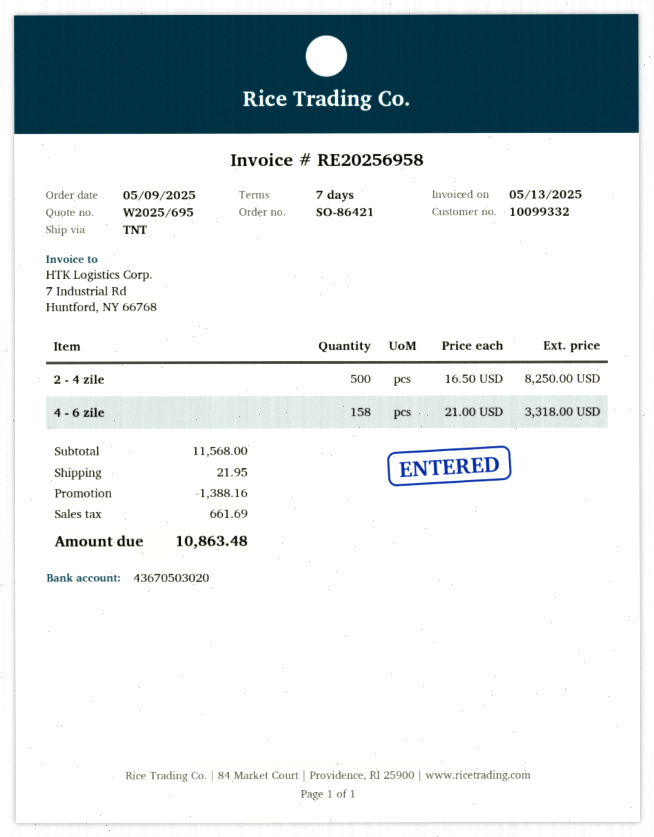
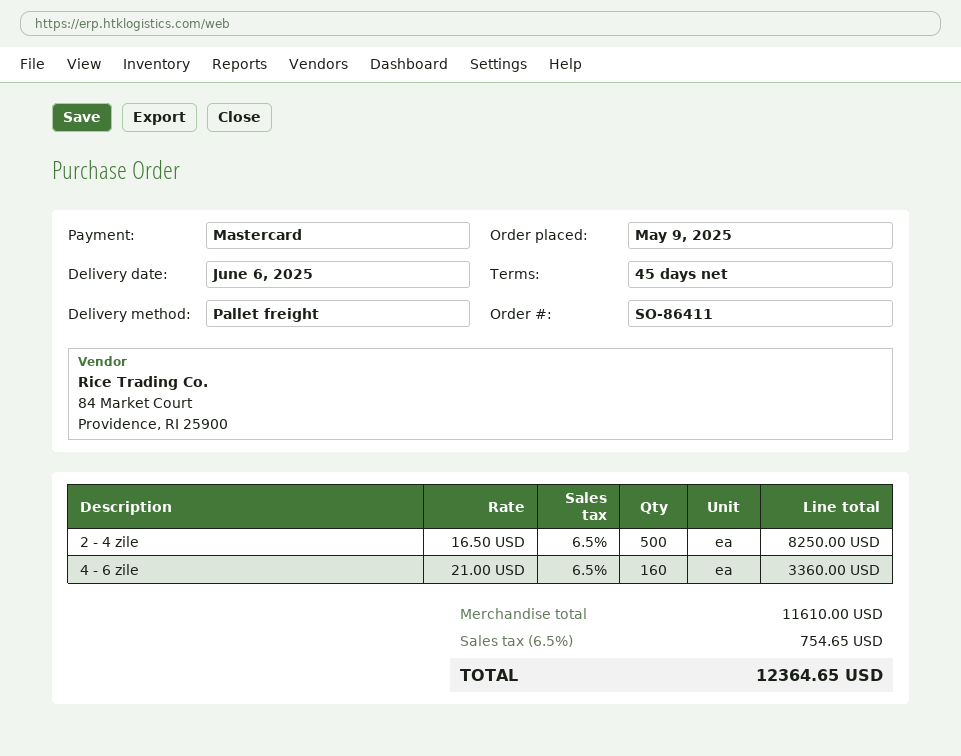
order number: SO-86421 -> SO-86411
payment terms: 7 days -> 45 days
shipping method: TNT -> pallet freight
4 - 6 zile: 158 x 21.00 = 3318.00 -> 160 x 21.00 = 3360.00
subtotal: 11568.00 -> 11610.00
discount: 1388.16 -> none
shipping: 21.95 -> none
tax: 661.69 -> 754.65
total: 10863.48 -> 12364.65

